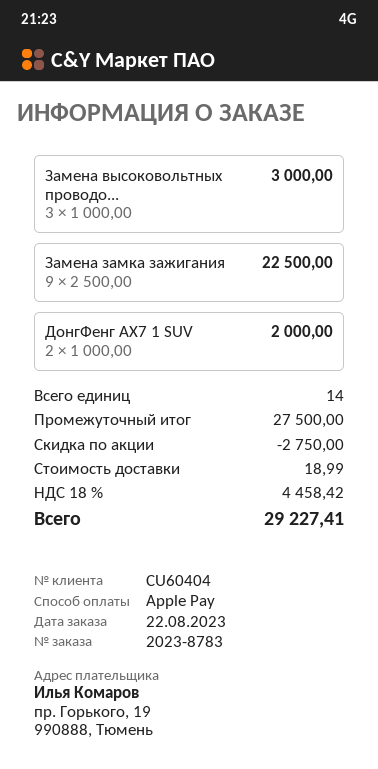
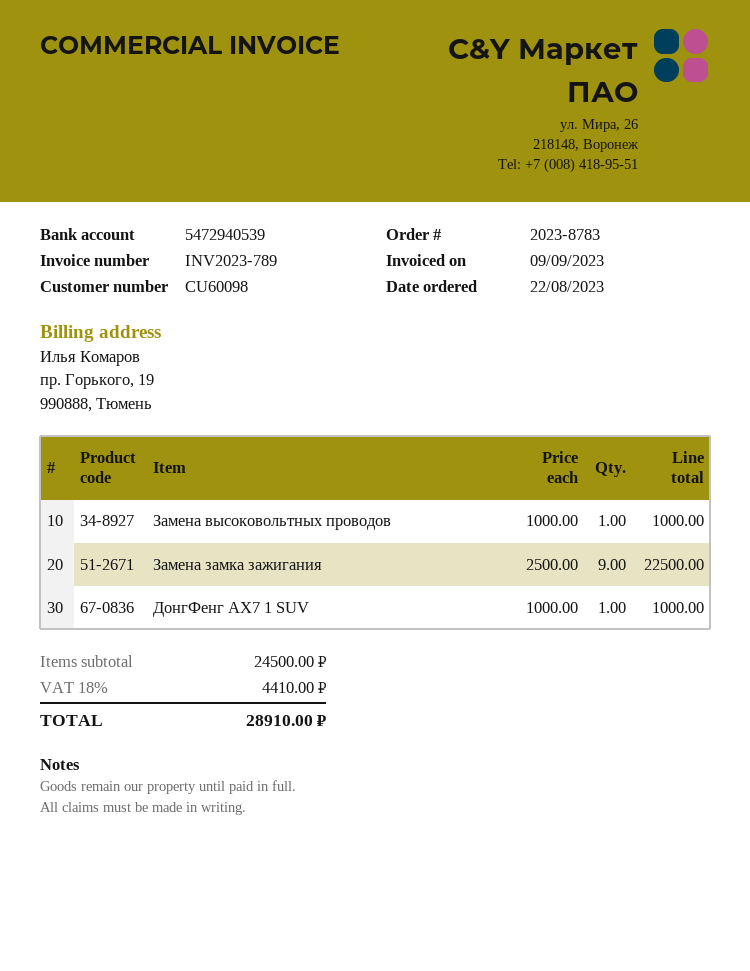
customer number: CU60404 -> CU60098
Замена высоковольтных проводо...: 3 x 1000.00 = 3000.00 -> 1 x 1000.00 = 1000.00
ДонгФенг AX7 1 SUV: 2 x 1000.00 = 2000.00 -> 1 x 1000.00 = 1000.00
subtotal: 27500.00 -> 24500.00
discount: 2750.00 -> none
shipping: 18.99 -> none
tax: 18% = 4458.42 -> 18% = 4410.00
total: 29227.41 -> 28910.00

